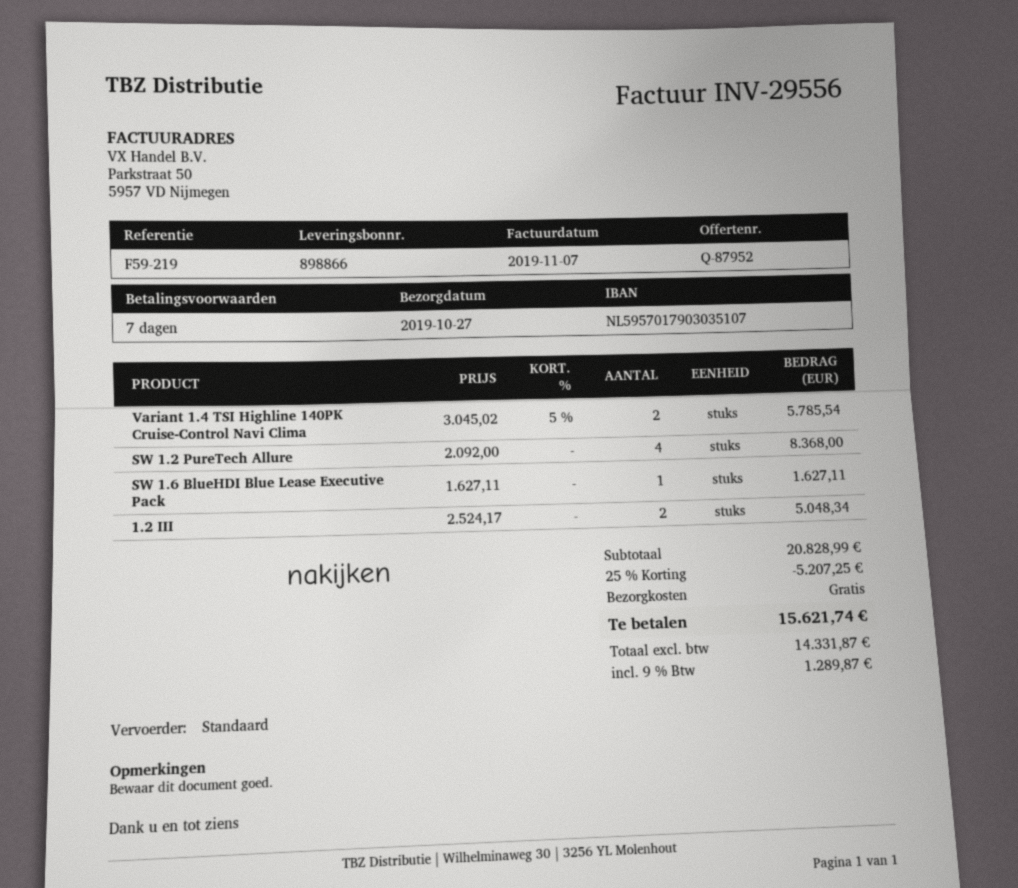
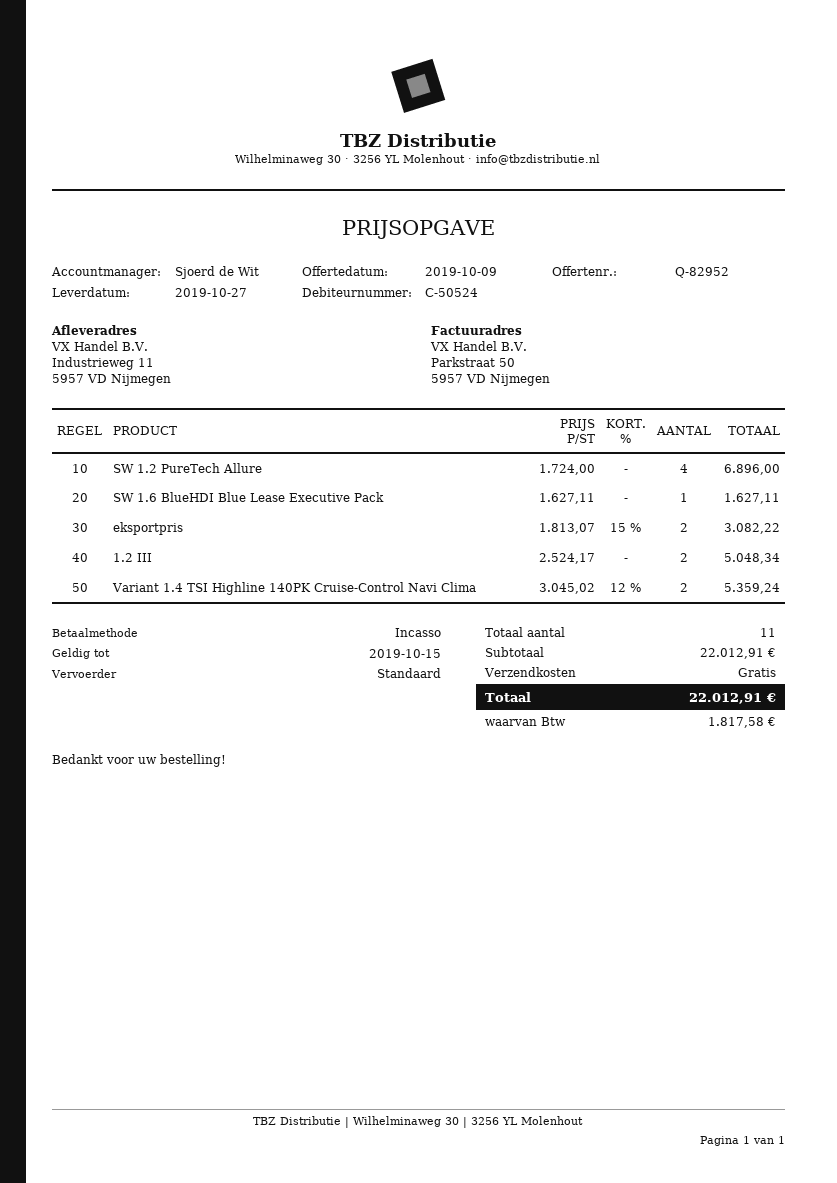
quote number: Q-87952 -> Q-82952
Variant 1.4 TSI Highline 140PK Cruise-Control Navi Clima: 2 x 3045.02 - 5% = 5785.54 -> 2 x 3045.02 - 12% = 5359.24
SW 1.2 PureTech Allure: 4 x 2092.00 = 8368.00 -> 4 x 1724.00 = 6896.00
eksportpris: none -> 2 x 1813.07 - 15% = 3082.22
subtotal: 20828.99 -> 22012.91
discount: 25% = 5207.25 -> none
tax: 1289.87 -> 1817.58
total: 15621.74 -> 22012.91

